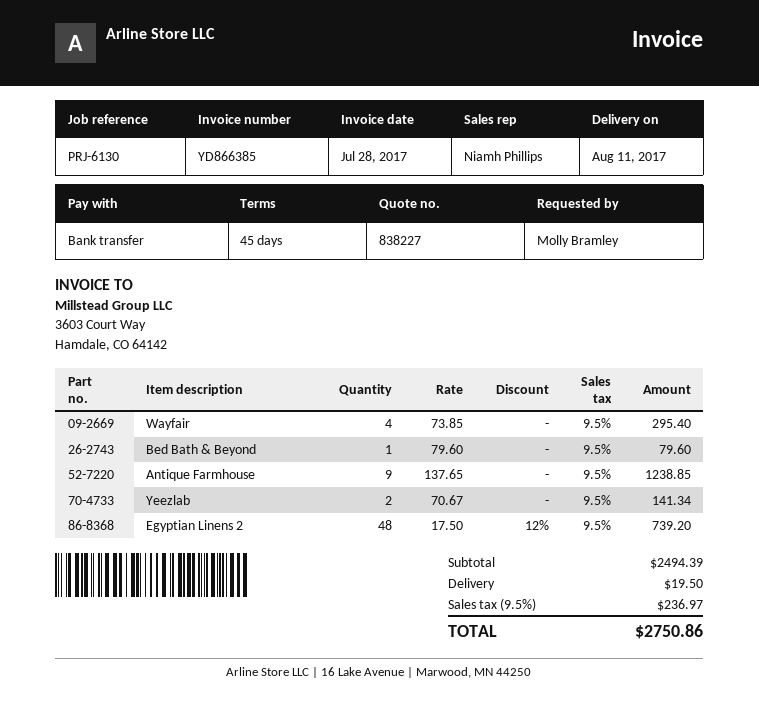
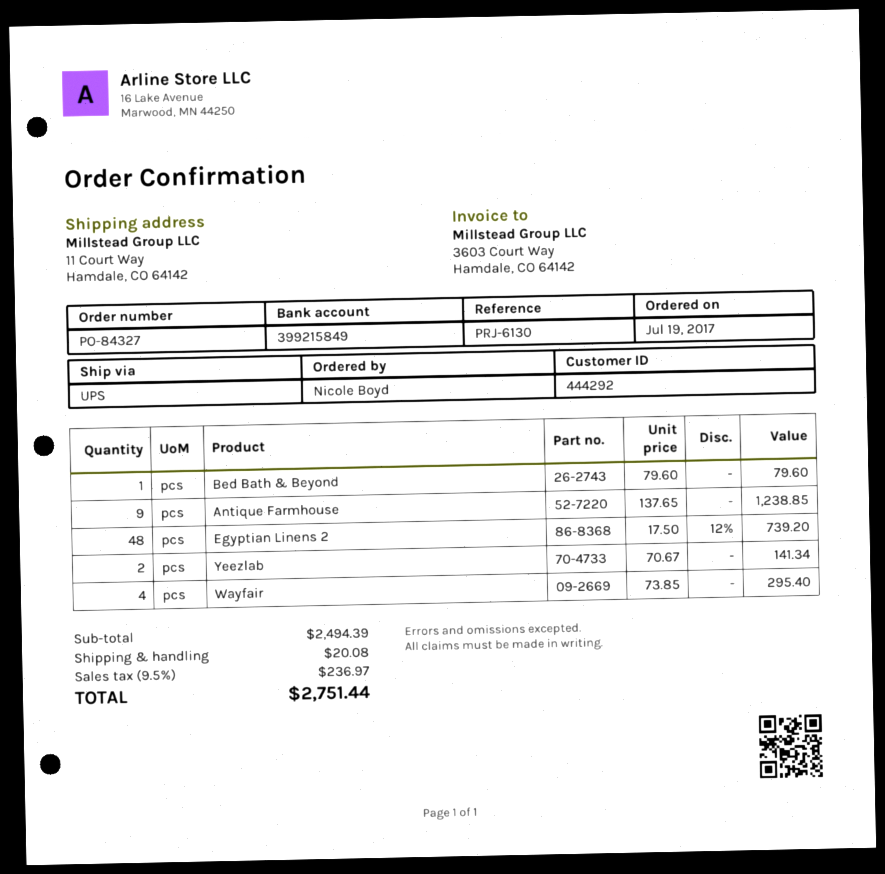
ordered by: Molly Bramley -> Nicole Boyd
shipping: 19.50 -> 20.08
total: 2750.86 -> 2751.44

